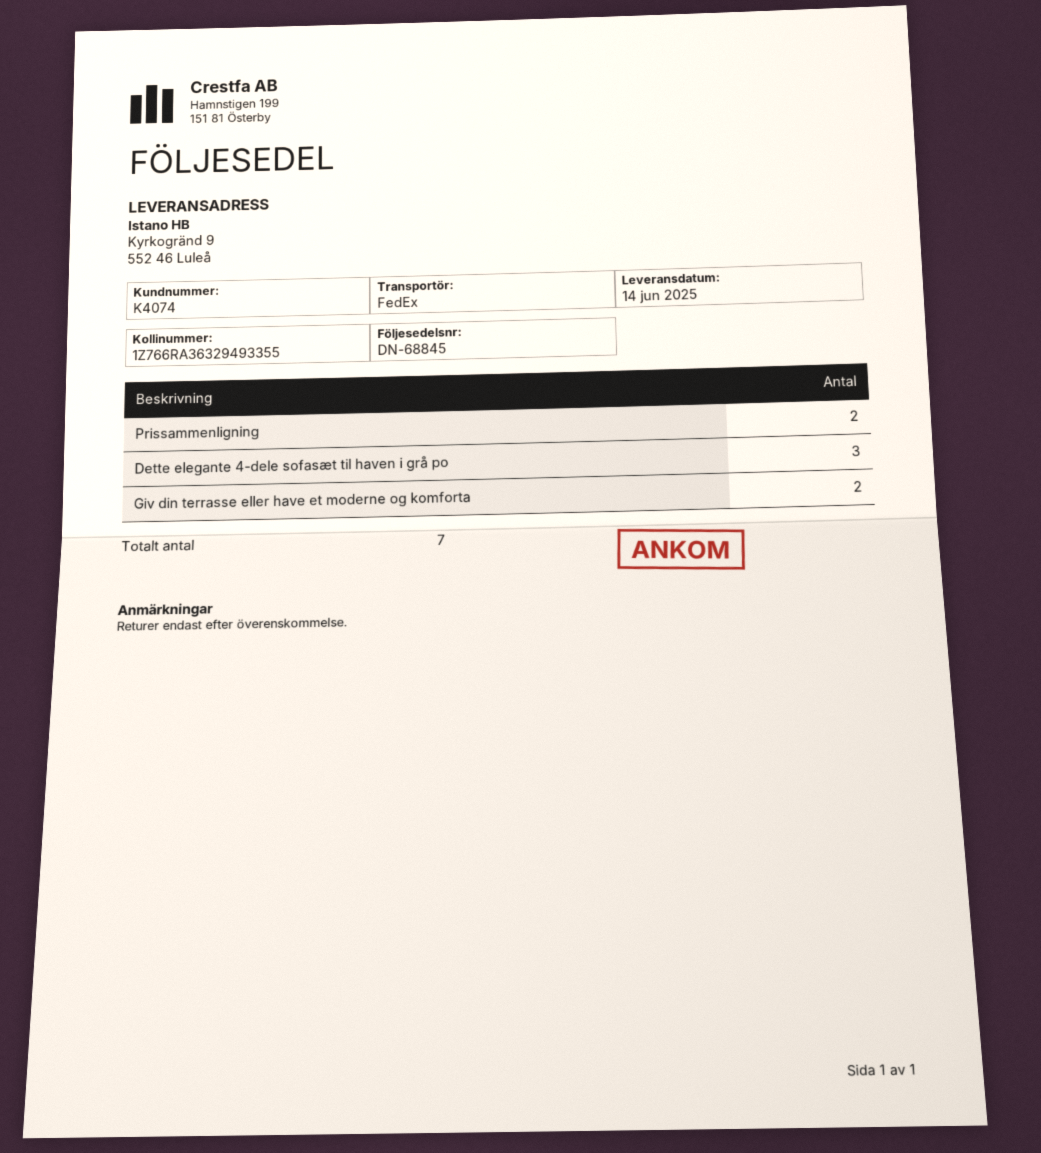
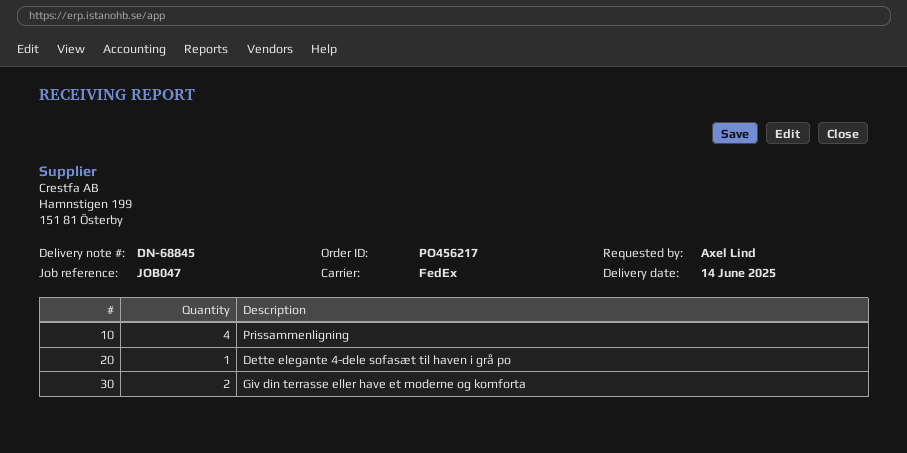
Prissammenligning: 2 -> 4
Dette elegante 4-dele sofasæt til haven i grå po: 3 -> 1

